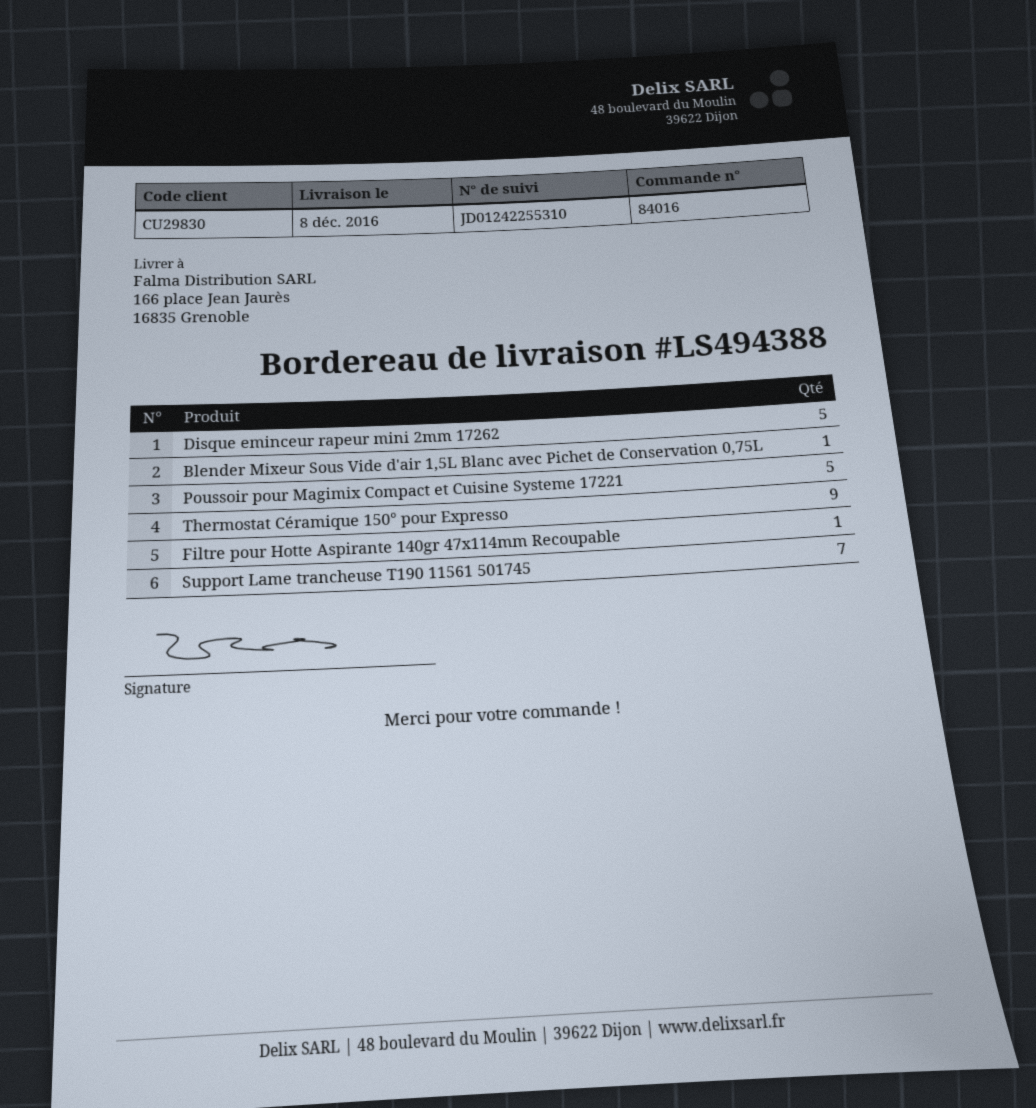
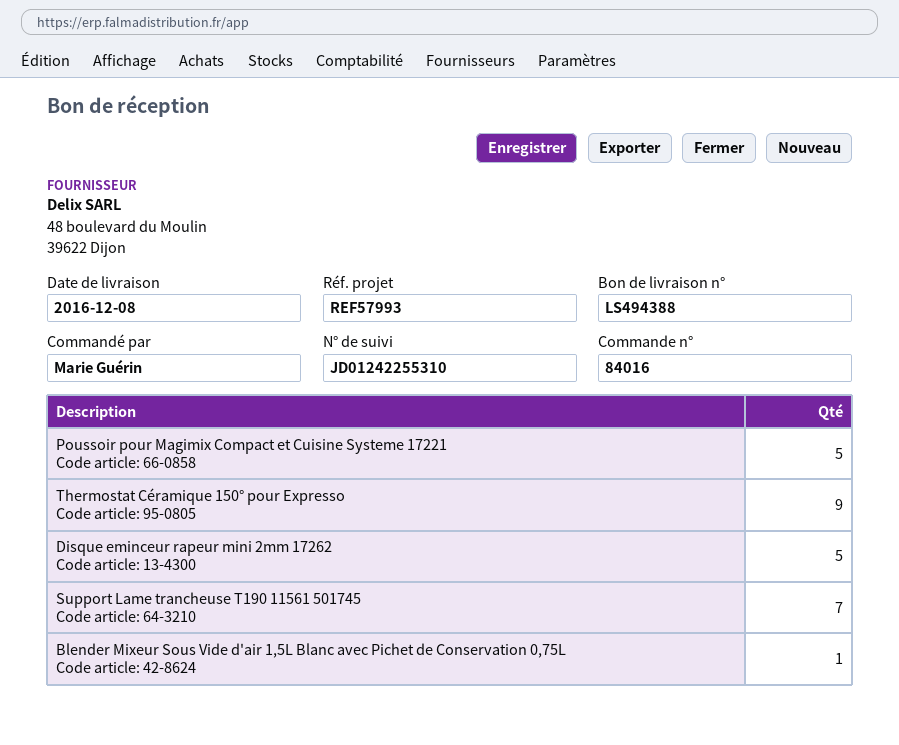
Filtre pour Hotte Aspirante 140gr 47x114mm Recoupable: 1 -> none

